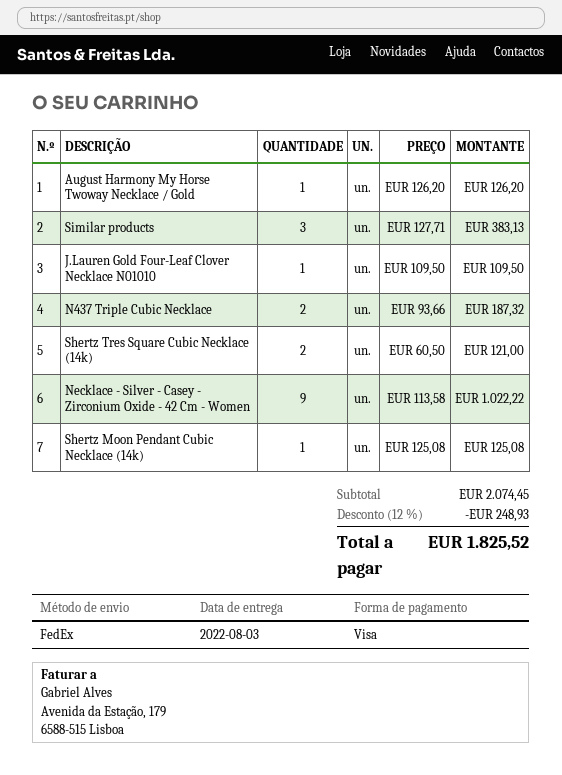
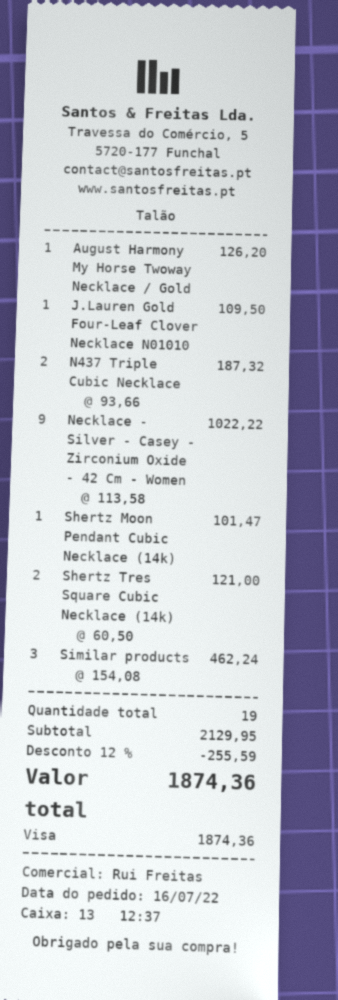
Similar products: 3 x 127.71 = 383.13 -> 3 x 154.08 = 462.24
Shertz Moon Pendant Cubic Necklace (14k): 1 x 125.08 = 125.08 -> 1 x 101.47 = 101.47
subtotal: 2074.45 -> 2129.95
discount: 12% = 248.93 -> 12% = 255.59
total: 1825.52 -> 1874.36

